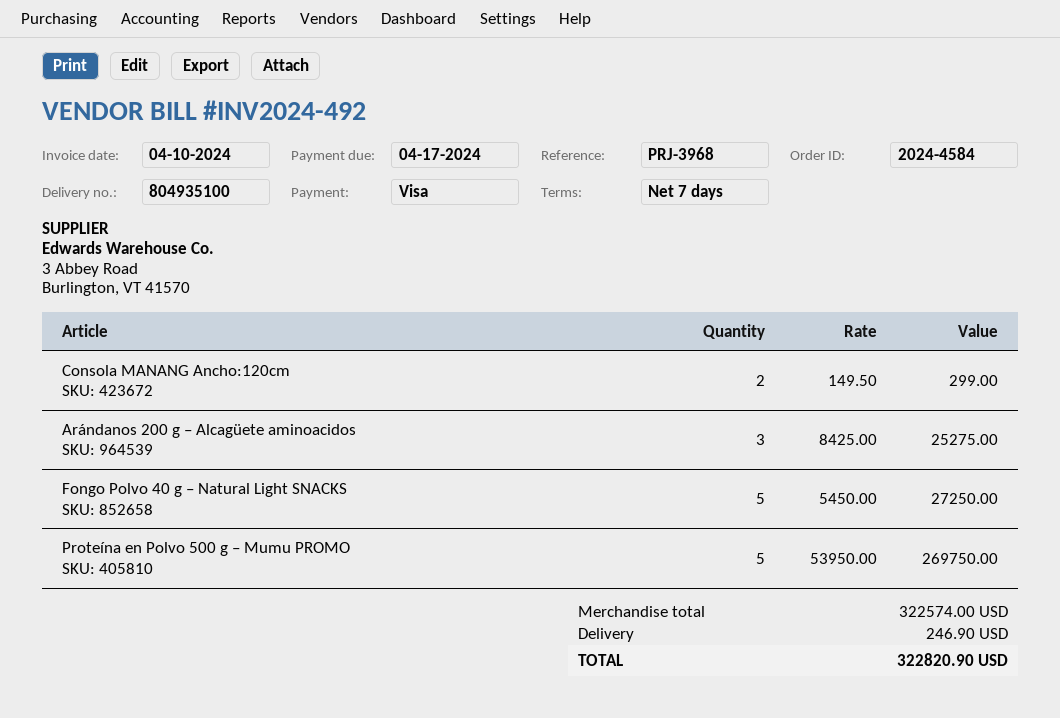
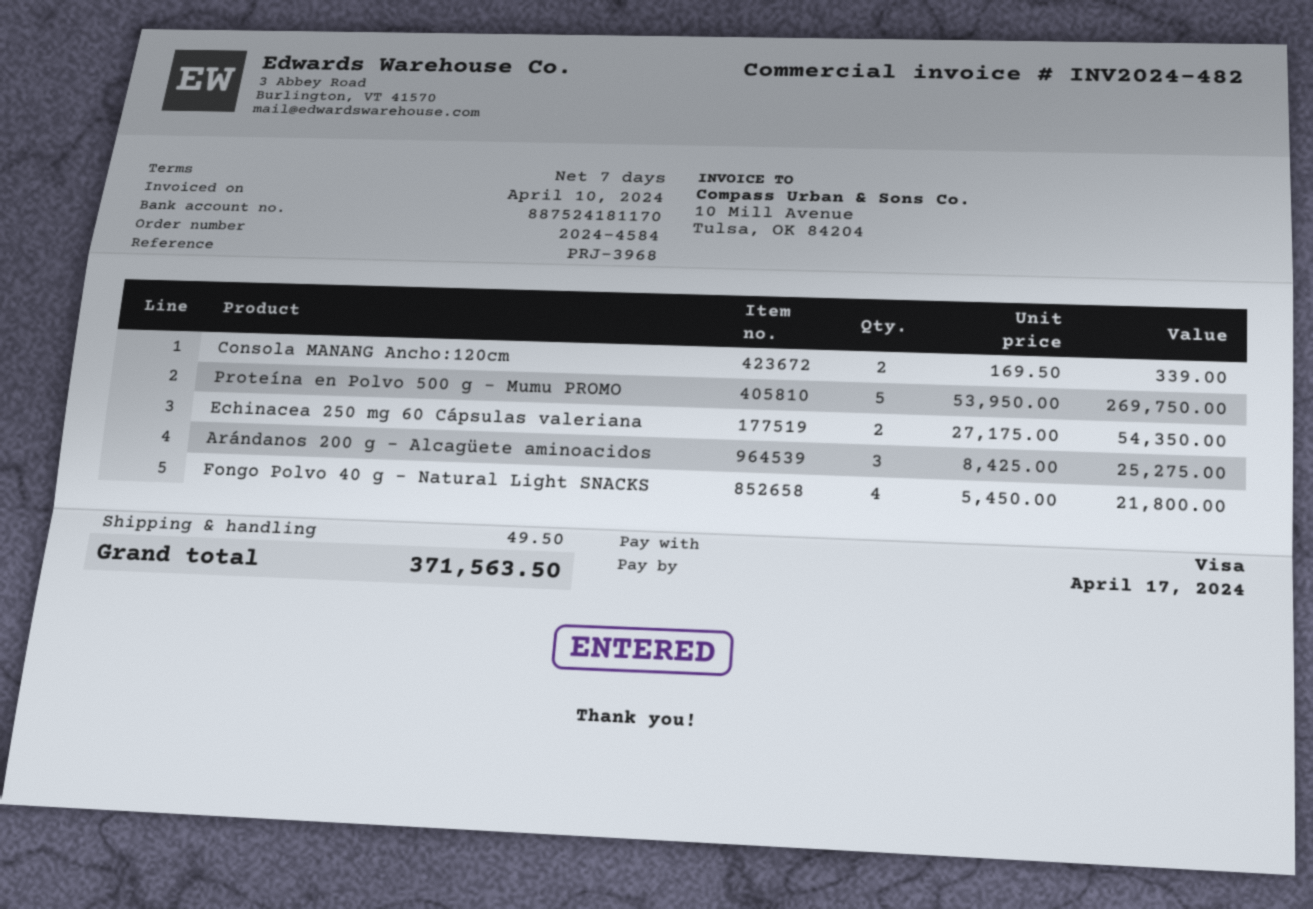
invoice number: INV2024-492 -> INV2024-482
Consola MANANG Ancho:120cm: 2 x 149.50 = 299.00 -> 2 x 169.50 = 339.00
Fongo Polvo 40 g – Natural Light SNACKS: 5 x 5450.00 = 27250.00 -> 4 x 5450.00 = 21800.00
Echinacea 250 mg 60 Cápsulas valeriana: none -> 2 x 27175.00 = 54350.00
shipping: 246.90 -> 49.50
total: 322820.90 -> 371563.50

